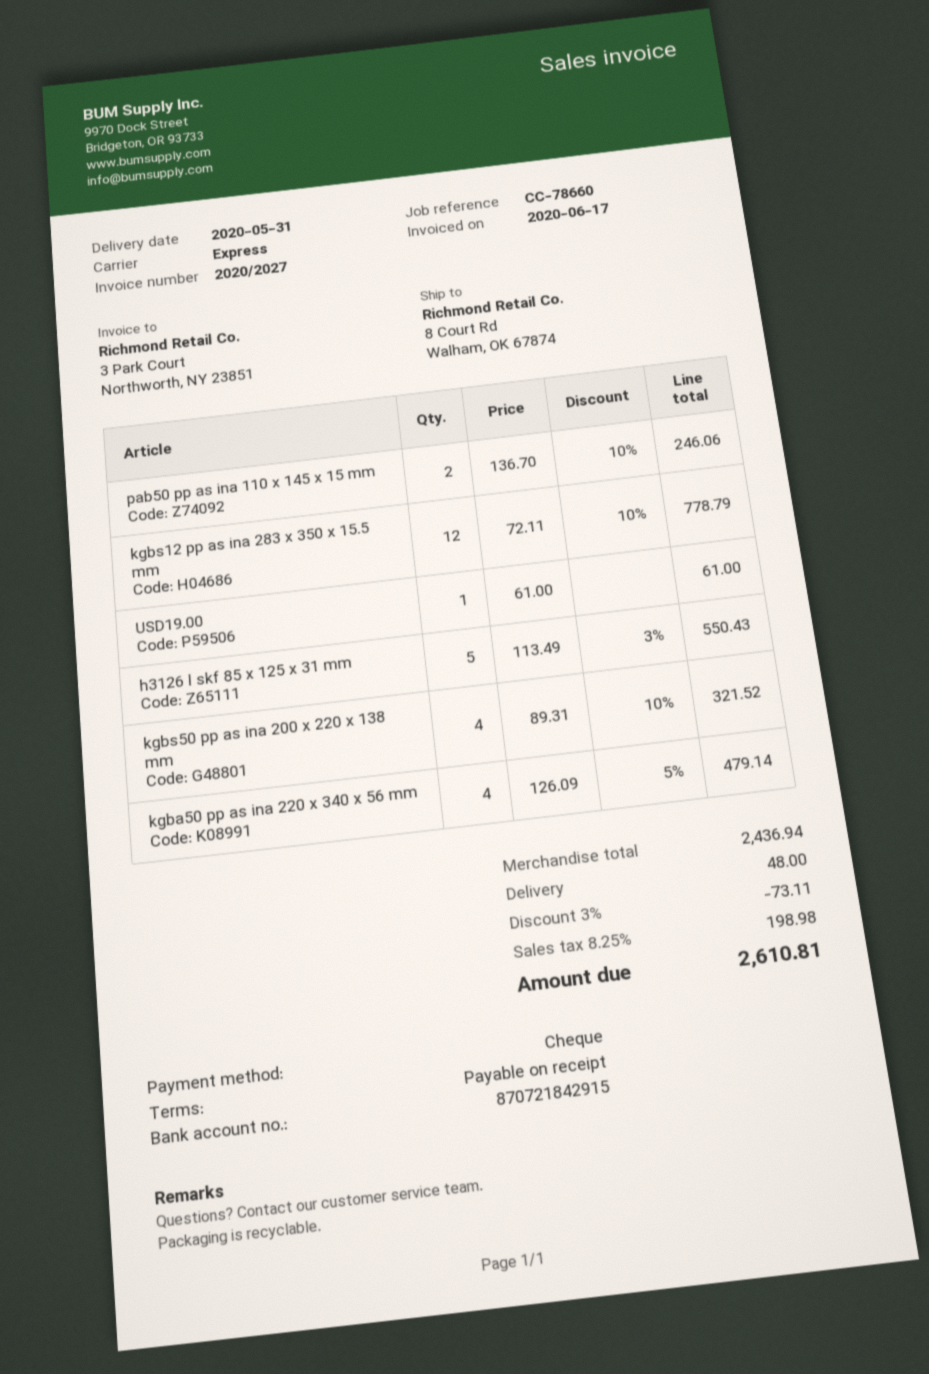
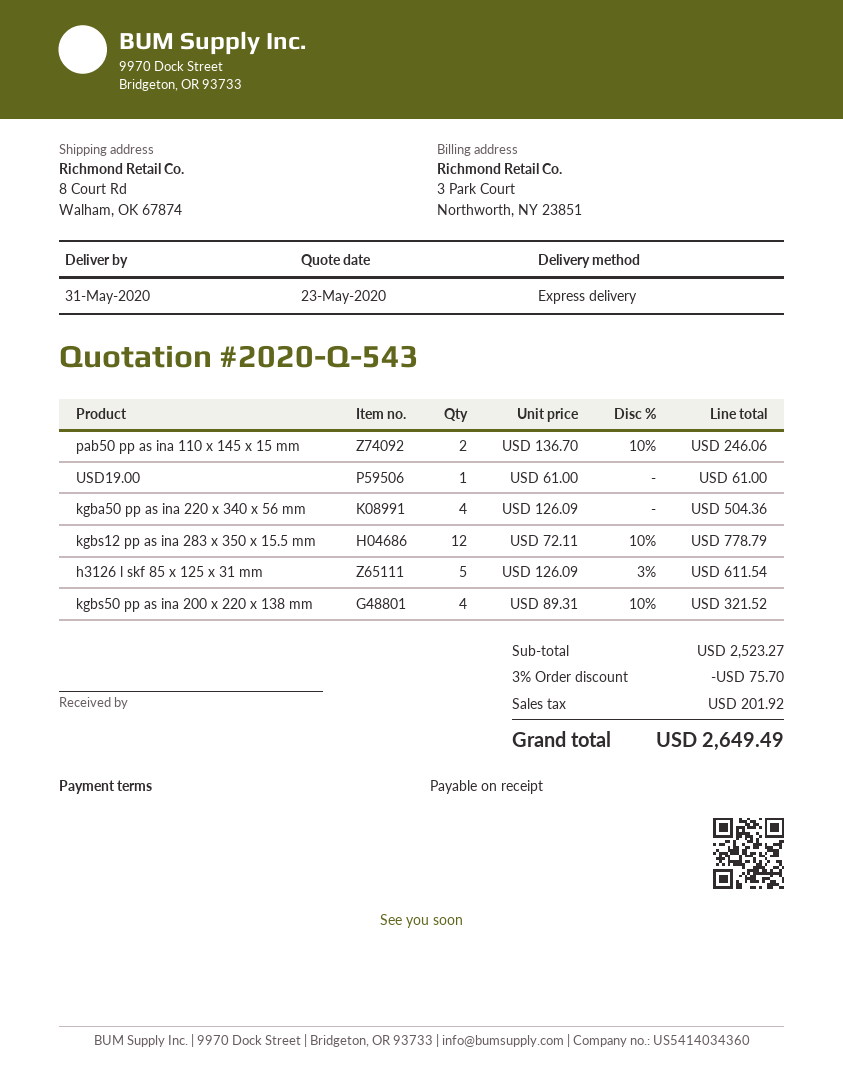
h3126 l skf 85 x 125 x 31 mm: 5 x 113.49 - 3% = 550.43 -> 5 x 126.09 - 3% = 611.54
kgba50 pp as ina 220 x 340 x 56 mm: 4 x 126.09 - 5% = 479.14 -> 4 x 126.09 = 504.36
subtotal: 2436.94 -> 2523.27
discount: 3% = 73.11 -> 3% = 75.70
shipping: 48.00 -> none
tax: 198.98 -> 201.92
total: 2610.81 -> 2649.49

